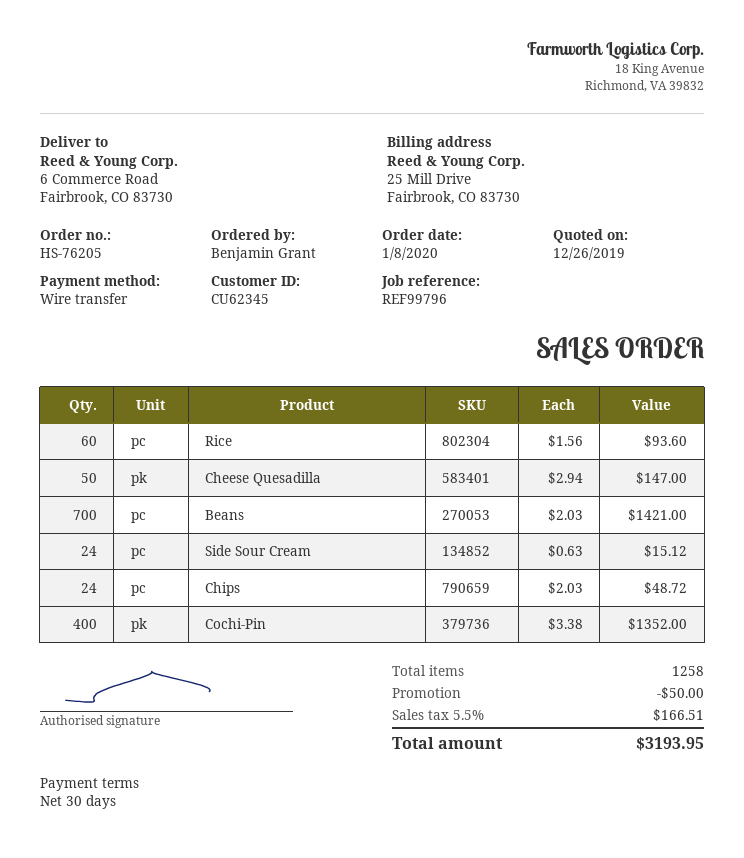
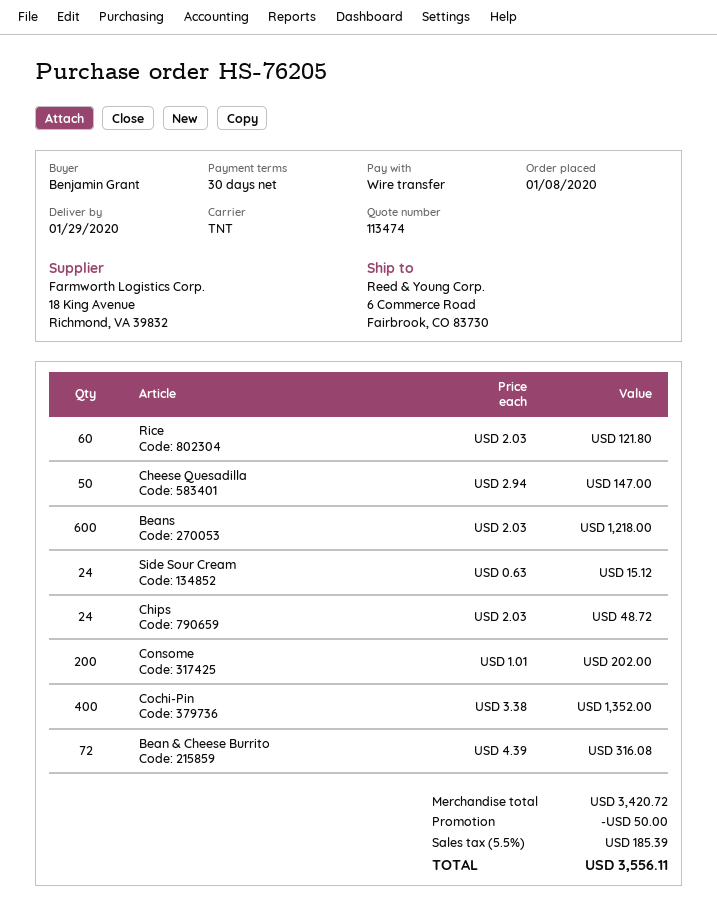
Rice: 60 x 1.56 = 93.60 -> 60 x 2.03 = 121.80
Beans: 700 x 2.03 = 1421.00 -> 600 x 2.03 = 1218.00
Consome: none -> 200 x 1.01 = 202.00
Bean & Cheese Burrito: none -> 72 x 4.39 = 316.08
tax: 5.5% = 166.51 -> 5.5% = 185.39
total: 3193.95 -> 3556.11

